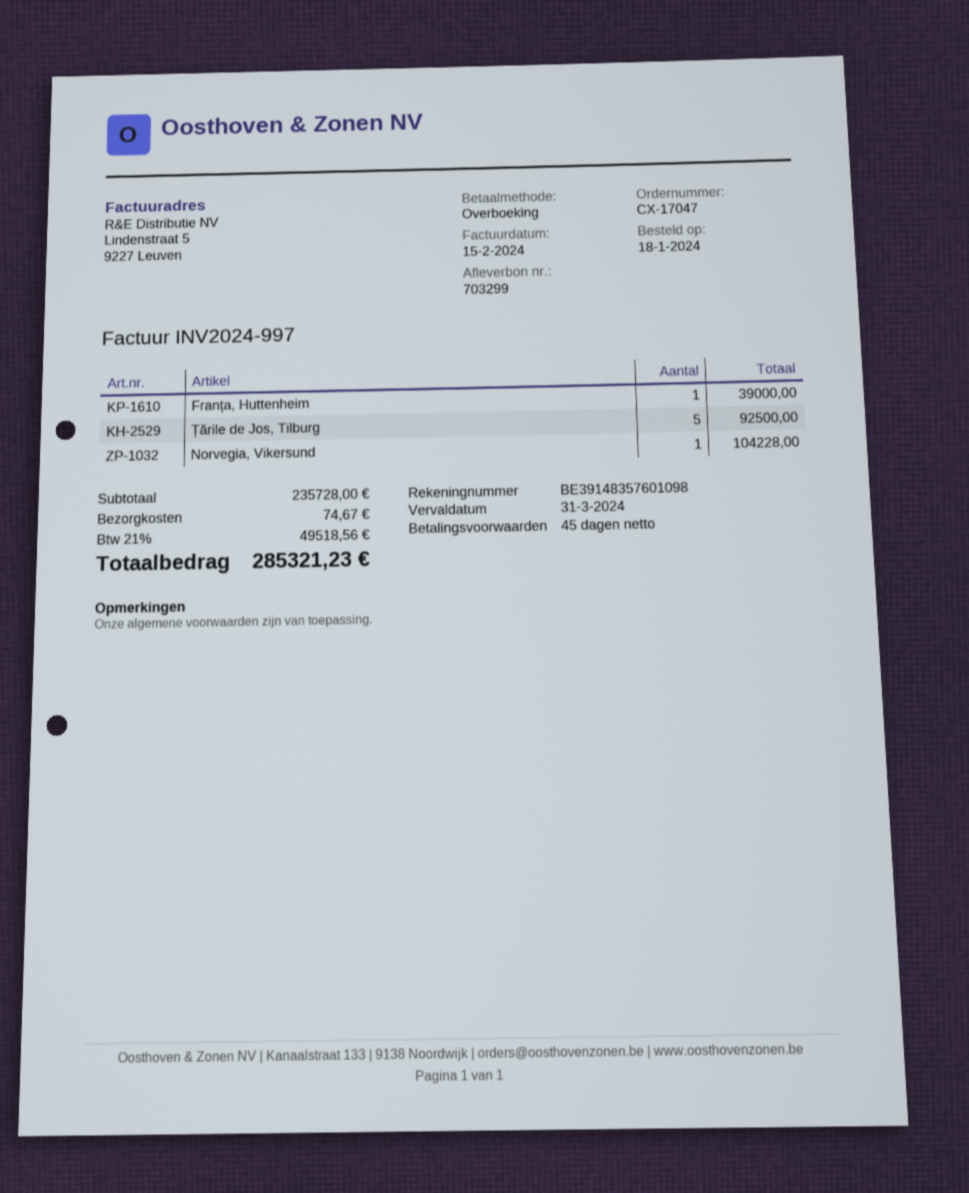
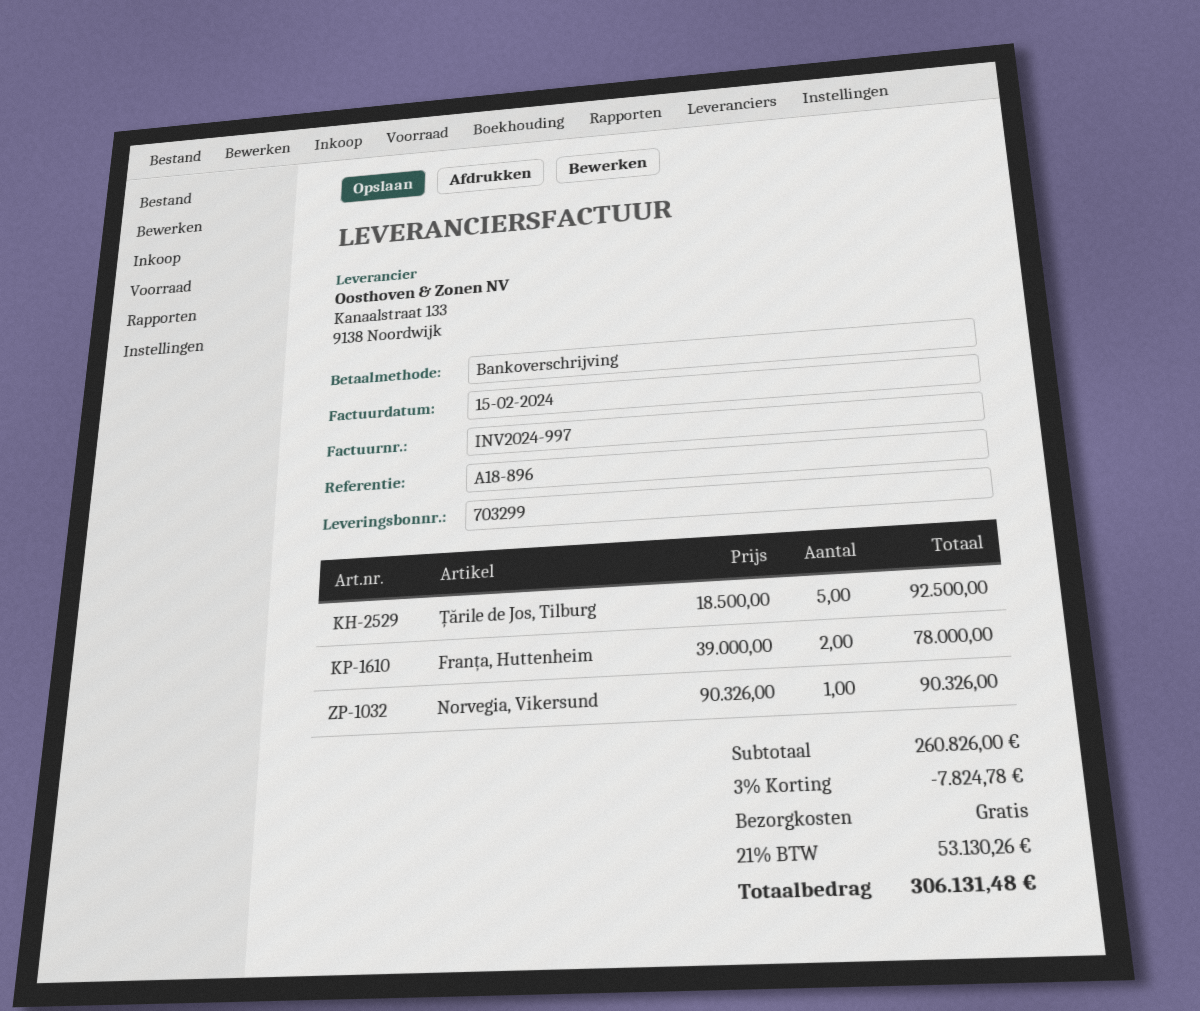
Franța, Huttenheim: 1 for 39000.00 -> 2 for 78000.00
Norvegia, Vikersund: 1 for 104228.00 -> 1 for 90326.00
subtotal: 235728.00 -> 260826.00
discount: none -> 3% = 7824.78
shipping: 74.67 -> 0.00
tax: 21% = 49518.56 -> 21% = 53130.26
total: 285321.23 -> 306131.48

